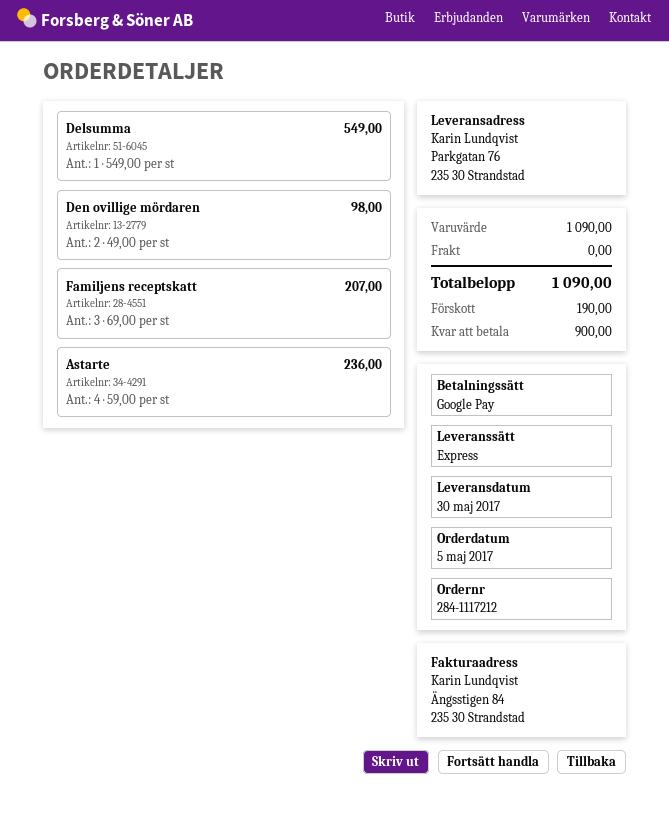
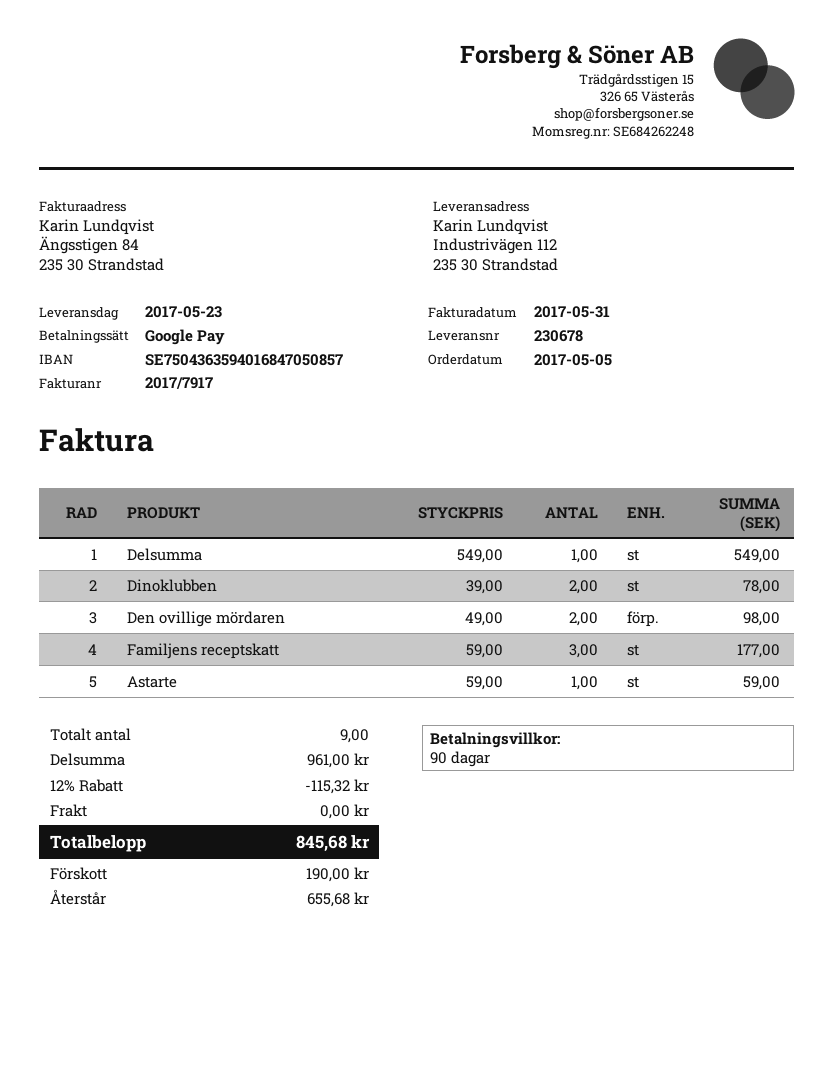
delivery date: 2017-05-30 -> 2017-05-23
ship to: Parkgatan 76, 235 30 Strandstad -> Industrivägen 112, 235 30 Strandstad
Familjens receptskatt: 3 x 69.00 = 207.00 -> 3 x 59.00 = 177.00
Astarte: 4 x 59.00 = 236.00 -> 1 x 59.00 = 59.00
Dinoklubben: none -> 2 x 39.00 = 78.00
subtotal: 1090.00 -> 961.00
discount: none -> 12% = 115.32
total: 1090.00 -> 845.68
balance: 900.00 -> 655.68

